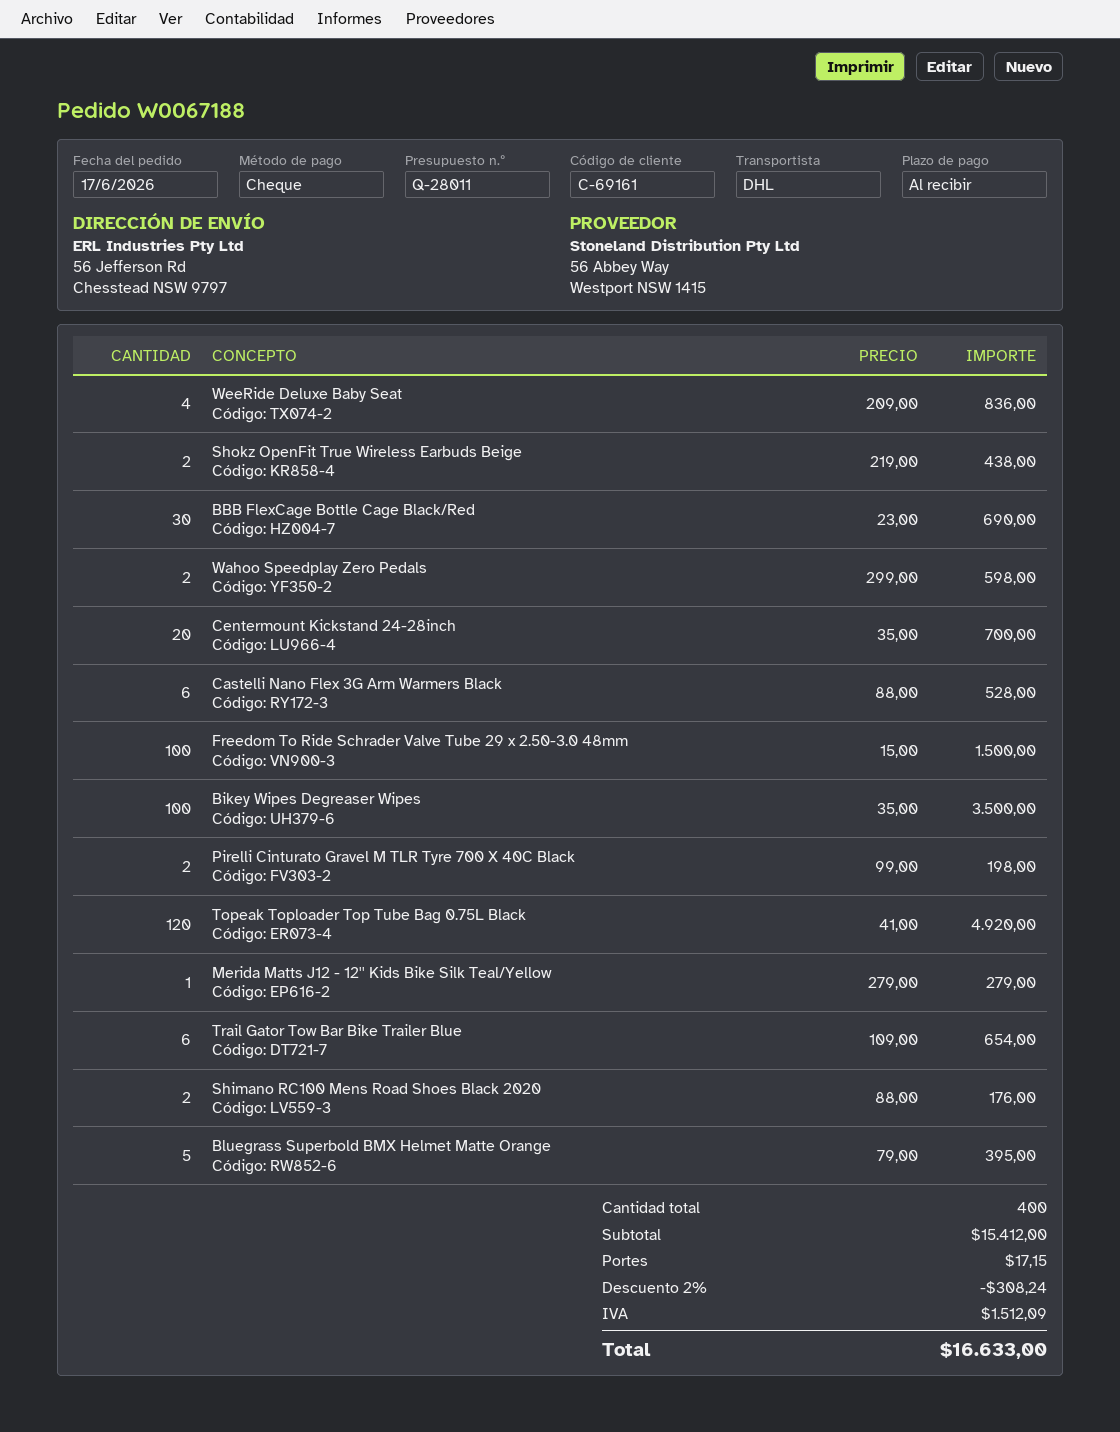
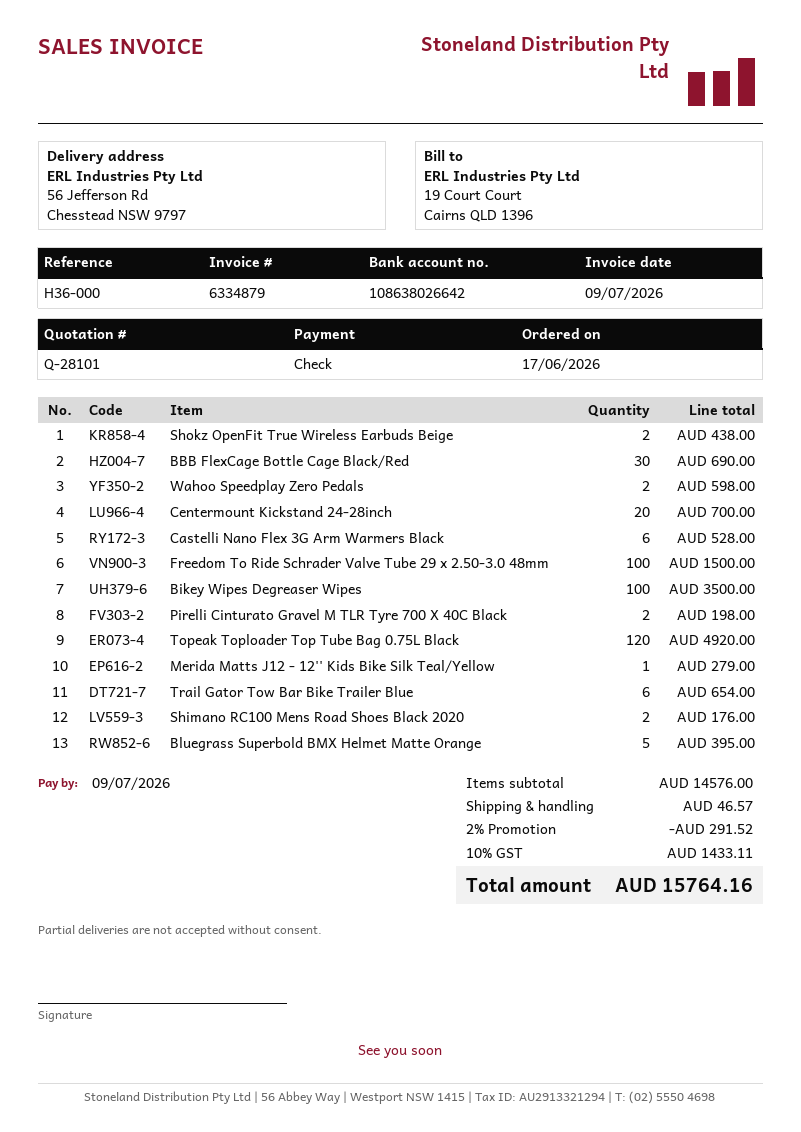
quote number: Q-28011 -> Q-28101
WeeRide Deluxe Baby Seat: 4 for 836.00 -> none
subtotal: 15412.00 -> 14576.00
discount: 2% = 308.24 -> 2% = 291.52
shipping: 17.15 -> 46.57
tax: 1512.09 -> 1433.11
total: 16633.00 -> 15764.16

